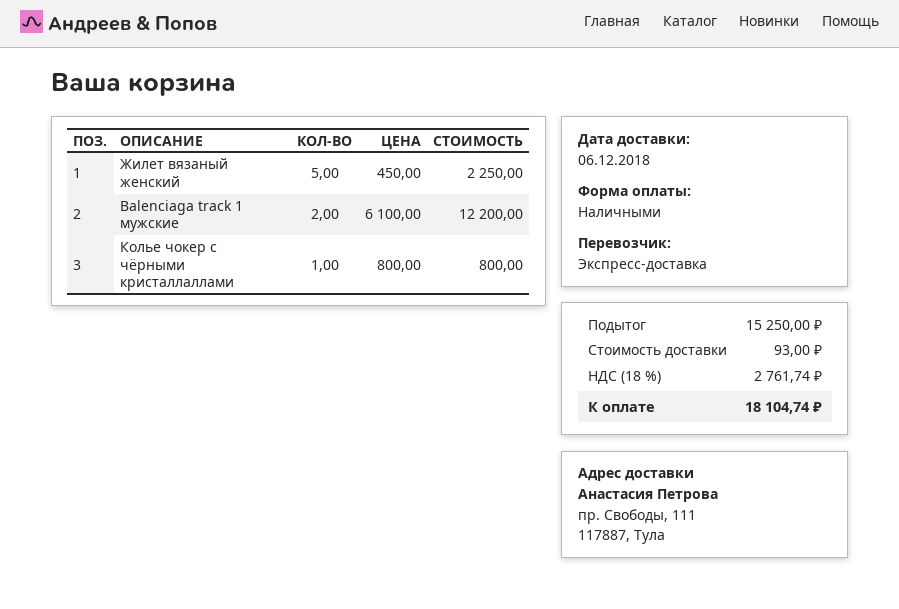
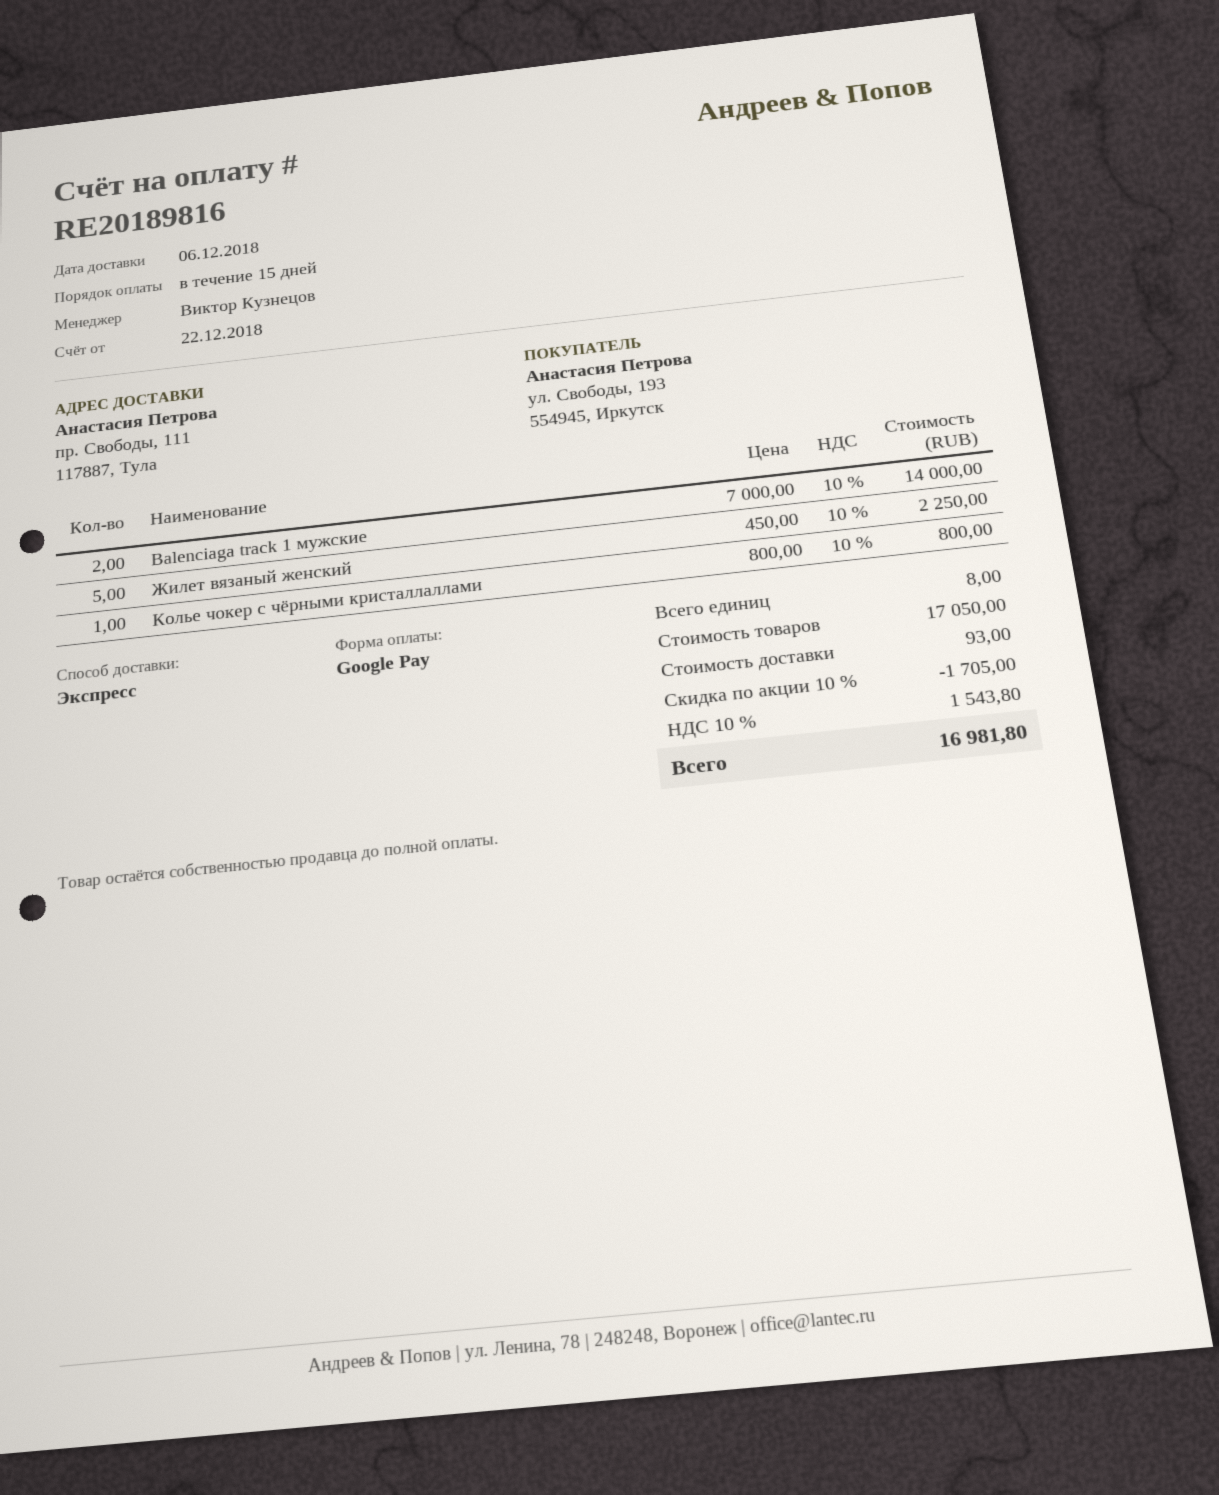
payment method: cash -> Google Pay
Balenciaga track 1 мужские: 2 x 6100.00 = 12200.00 -> 2 x 7000.00 = 14000.00
subtotal: 15250.00 -> 17050.00
discount: none -> 10% = 1705.00
tax: 18% = 2761.74 -> 10% = 1543.80
total: 18104.74 -> 16981.80

